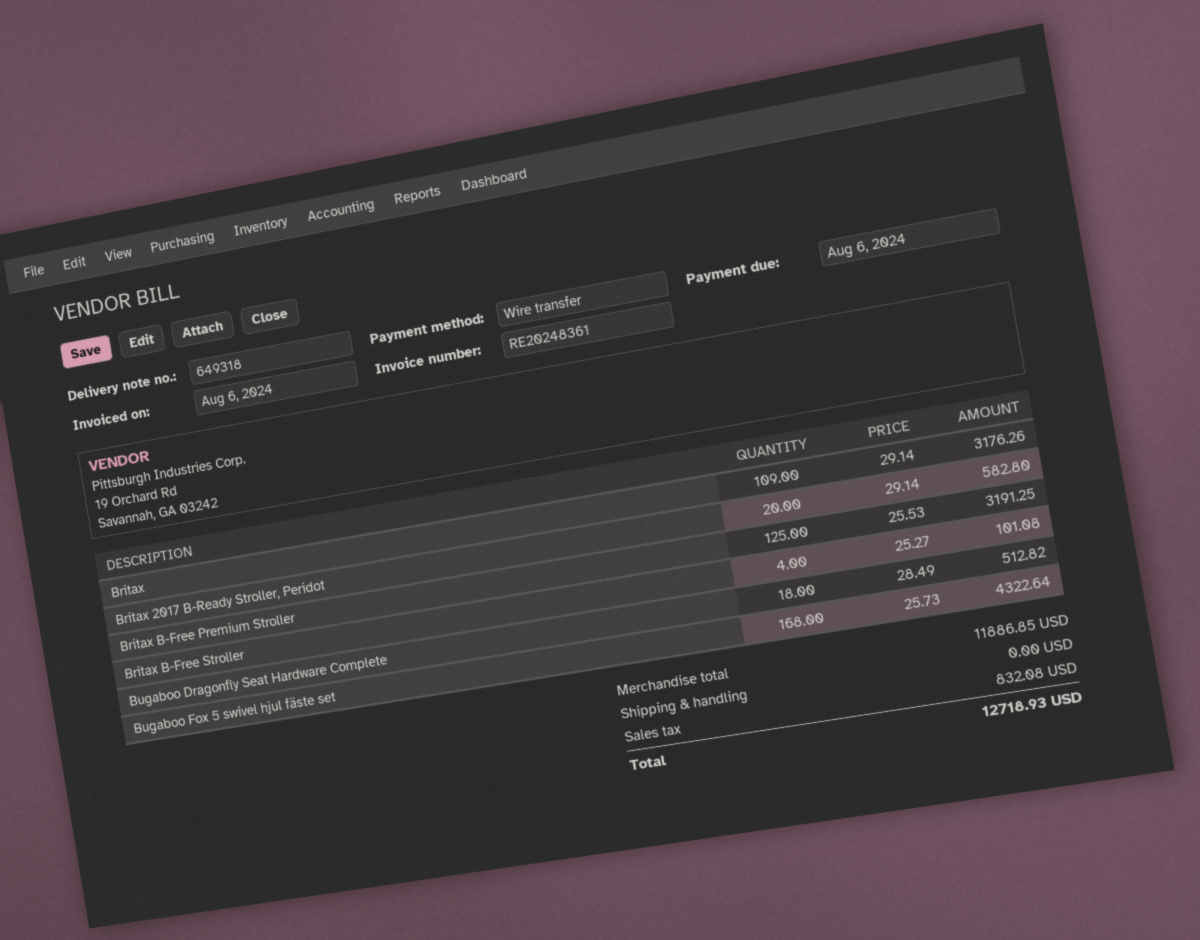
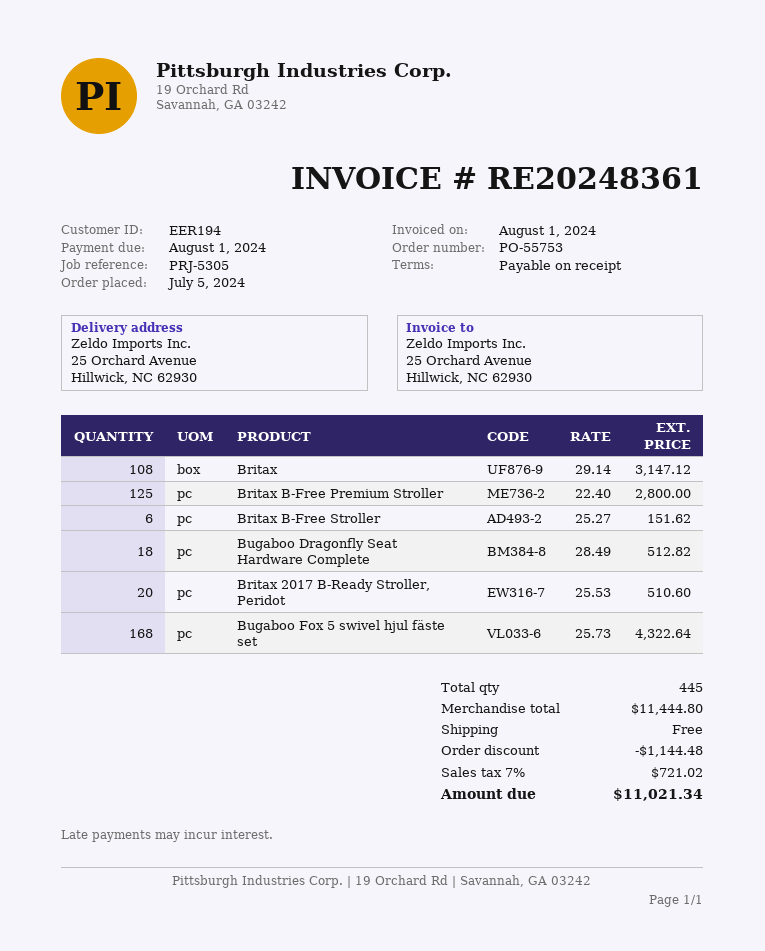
invoice date: 2024-08-06 -> 2024-08-01
due date: 2024-08-06 -> 2024-08-01
Britax: 109 x 29.14 = 3176.26 -> 108 x 29.14 = 3147.12
Britax 2017 B-Ready Stroller, Peridot: 20 x 29.14 = 582.80 -> 20 x 25.53 = 510.60
Britax B-Free Premium Stroller: 125 x 25.53 = 3191.25 -> 125 x 22.40 = 2800.00
Britax B-Free Stroller: 4 x 25.27 = 101.08 -> 6 x 25.27 = 151.62
subtotal: 11886.85 -> 11444.80
discount: none -> 1144.48
tax: 832.08 -> 721.02
total: 12718.93 -> 11021.34

